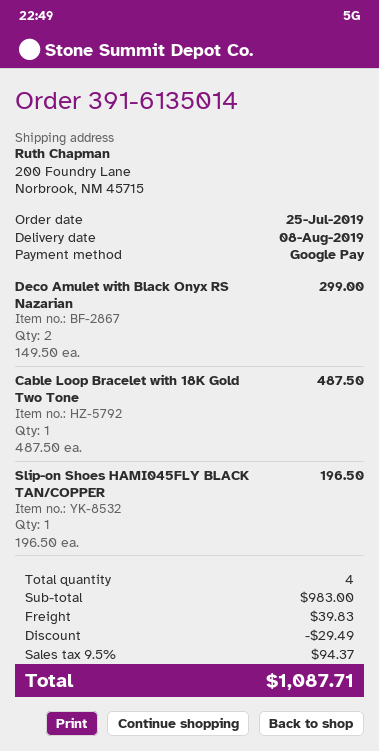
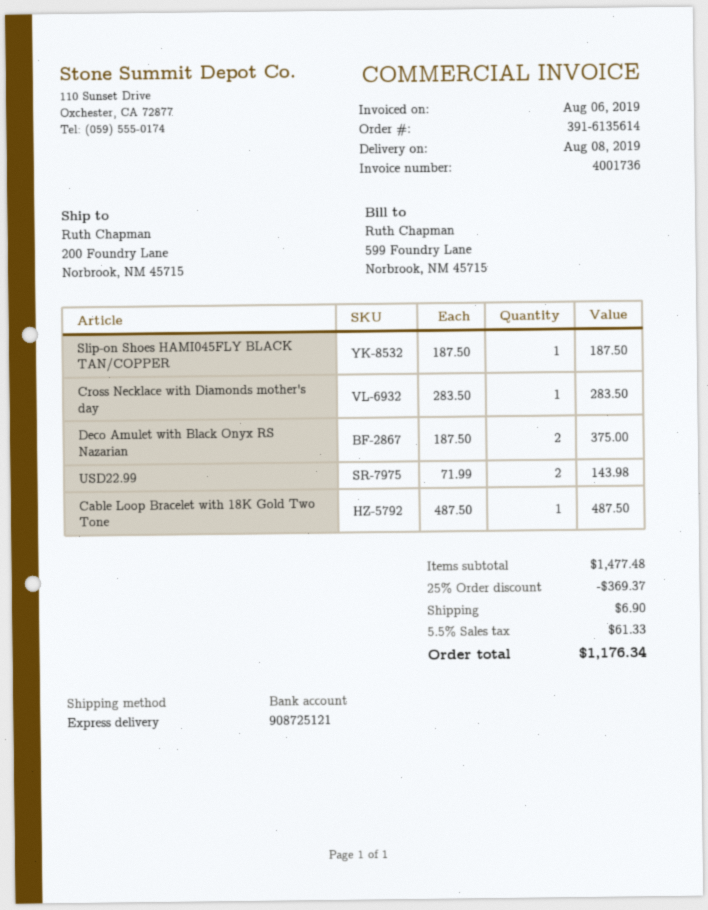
order number: 391-6135014 -> 391-6135614
Deco Amulet with Black Onyx RS Nazarian: 2 x 149.50 = 299.00 -> 2 x 187.50 = 375.00
Slip-on Shoes HAMI045FLY BLACK TAN/COPPER: 1 x 196.50 = 196.50 -> 1 x 187.50 = 187.50
Cross Necklace with Diamonds mother's day: none -> 1 x 283.50 = 283.50
USD22.99: none -> 2 x 71.99 = 143.98
subtotal: 983.00 -> 1477.48
discount: 29.49 -> 369.37
shipping: 39.83 -> 6.90
tax: 9.5% = 94.37 -> 5.5% = 61.33
total: 1087.71 -> 1176.34

